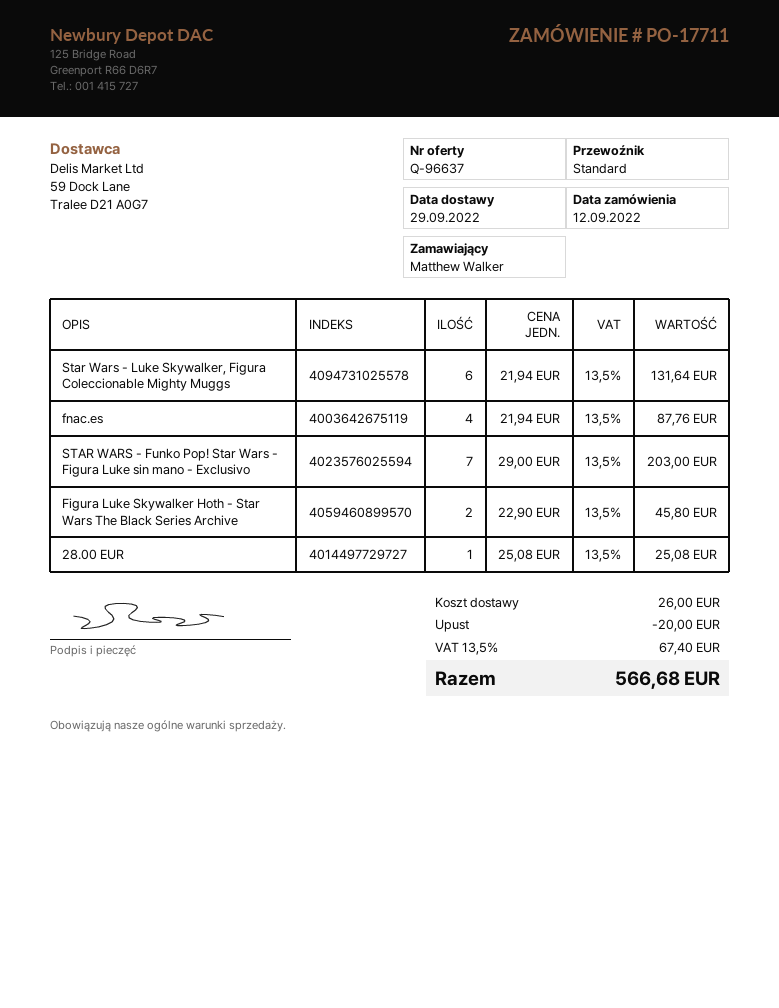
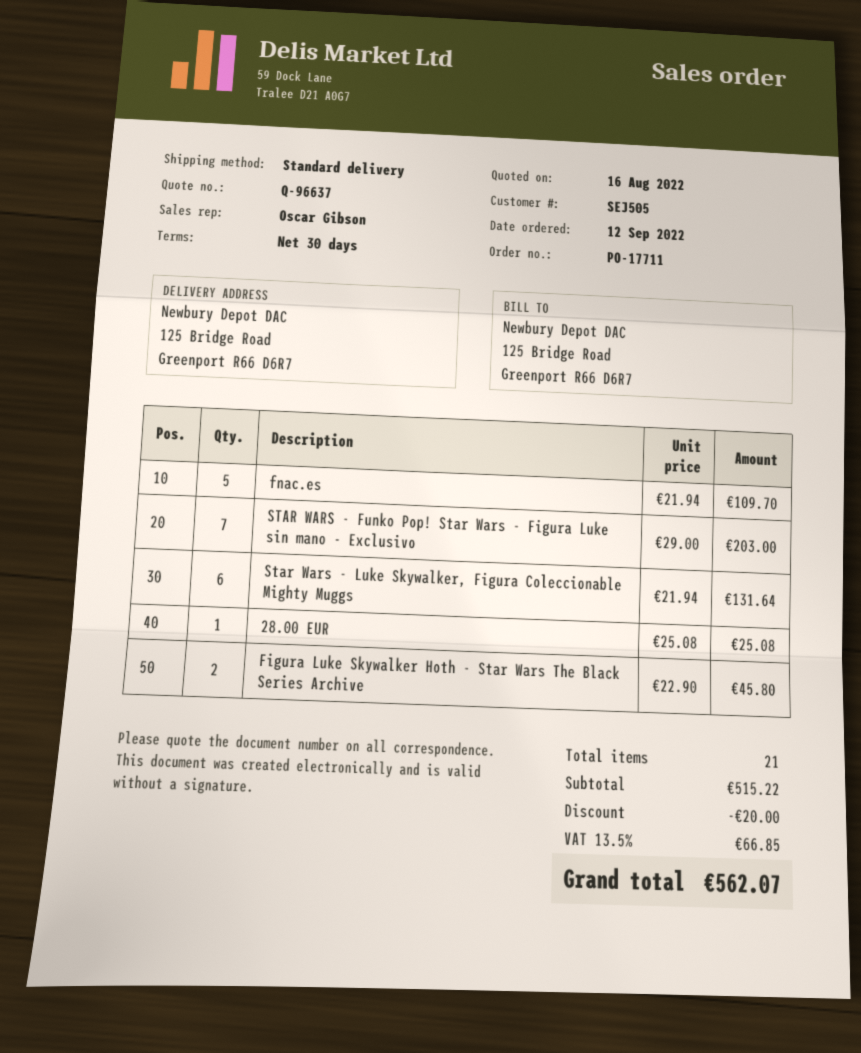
fnac.es: 4 x 21.94 = 87.76 -> 5 x 21.94 = 109.70
shipping: 26.00 -> none
tax: 13.5% = 67.40 -> 13.5% = 66.85
total: 566.68 -> 562.07

